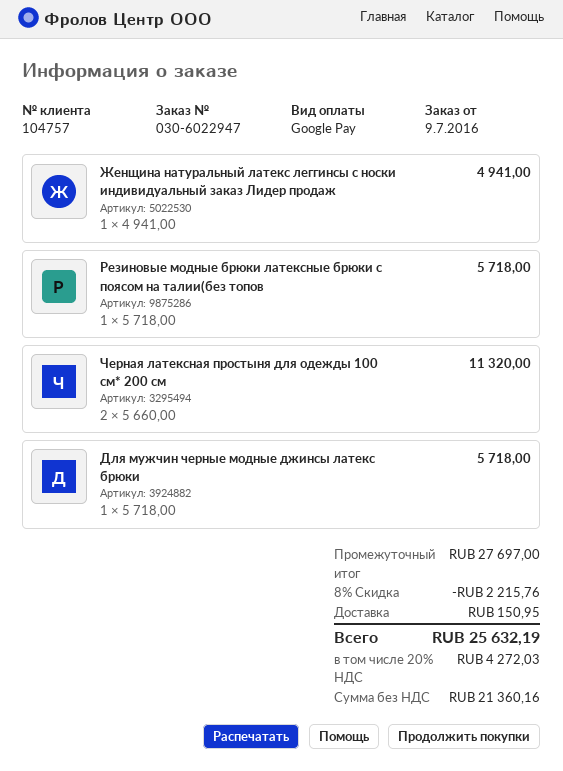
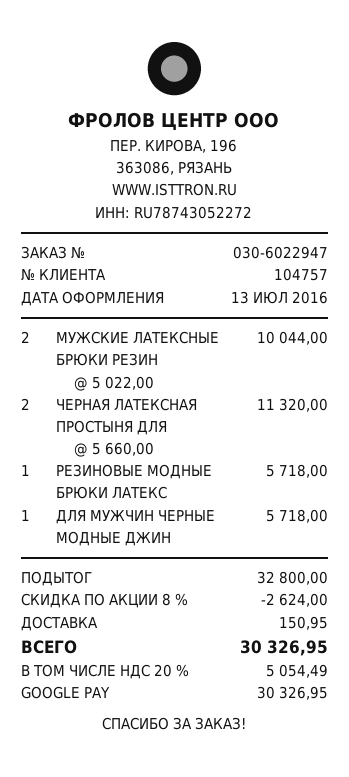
order date: 2016-07-09 -> 2016-07-13
Женщина натуральный латекс леггинсы с носки индивидуальный заказ Лидер продаж: 1 x 4941.00 = 4941.00 -> none
МУЖСКИЕ ЛАТЕКСНЫЕ БРЮКИ РЕЗИН: none -> 2 x 5022.00 = 10044.00
subtotal: 27697.00 -> 32800.00
discount: 8% = 2215.76 -> 8% = 2624.00
tax: 20% = 4272.03 -> 20% = 5054.49
total: 25632.19 -> 30326.95

